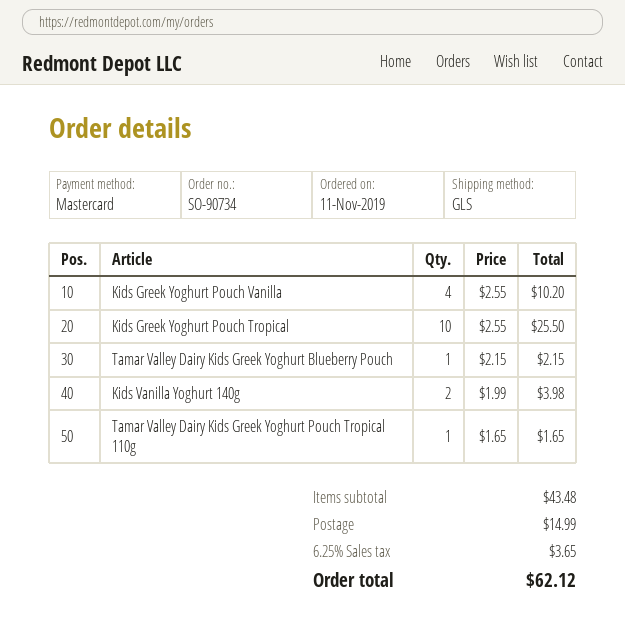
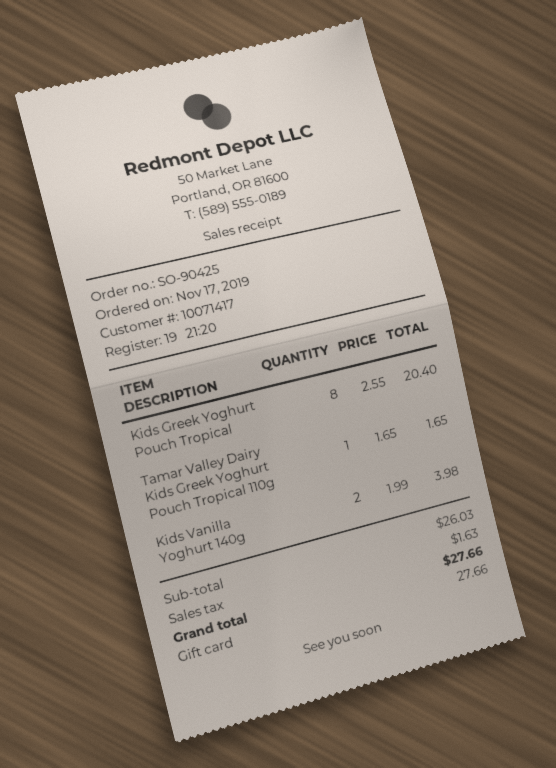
order number: SO-90734 -> SO-90425
order date: 2019-11-11 -> 2019-11-17
payment method: Mastercard -> gift card
Kids Greek Yoghurt Pouch Vanilla: 4 x 2.55 = 10.20 -> none
Kids Greek Yoghurt Pouch Tropical: 10 x 2.55 = 25.50 -> 8 x 2.55 = 20.40
Tamar Valley Dairy Kids Greek Yoghurt Blueberry Pouch: 1 x 2.15 = 2.15 -> none
subtotal: 43.48 -> 26.03
shipping: 14.99 -> none
tax: 3.65 -> 1.63
total: 62.12 -> 27.66

